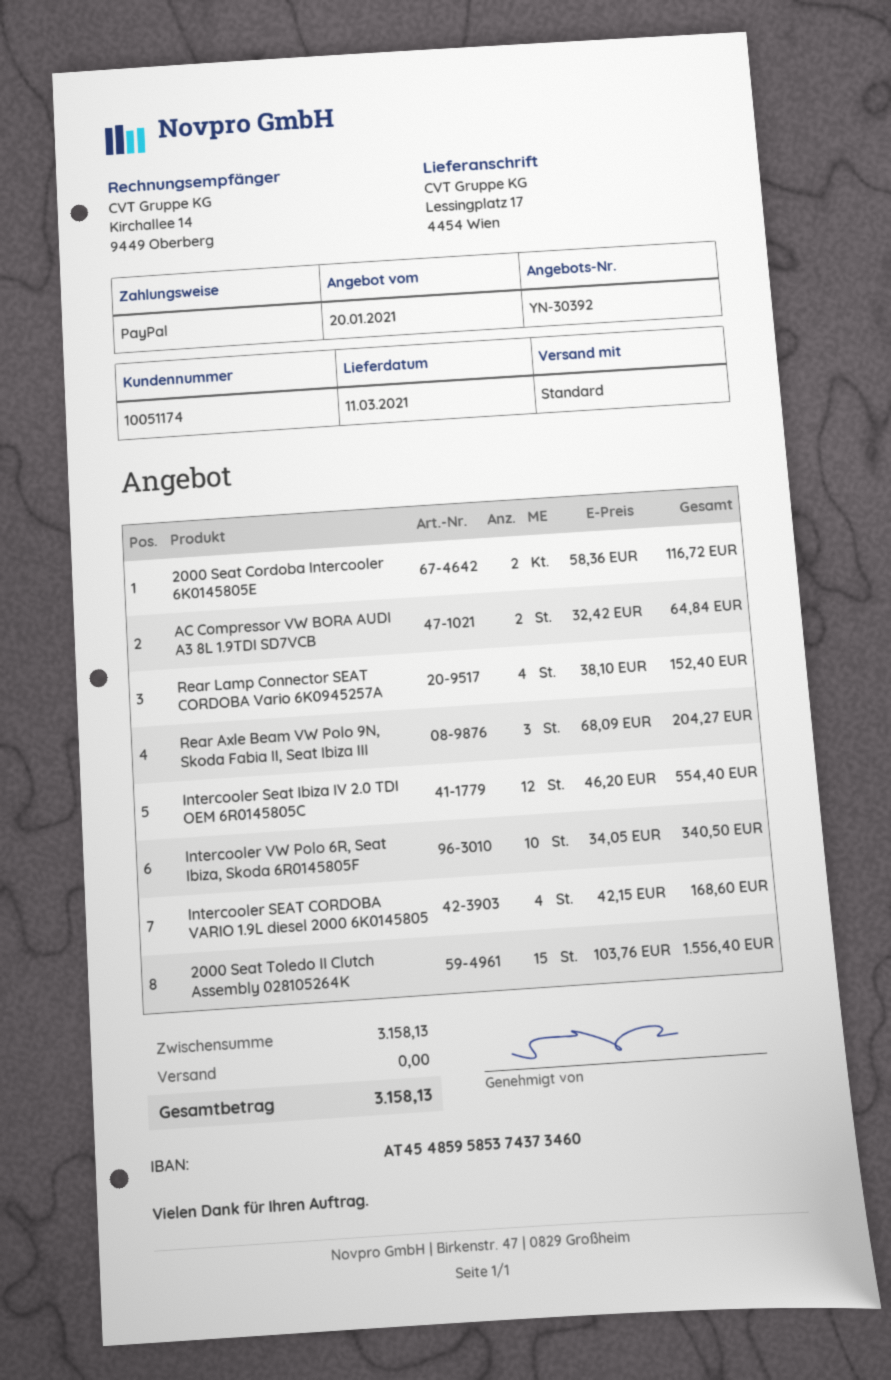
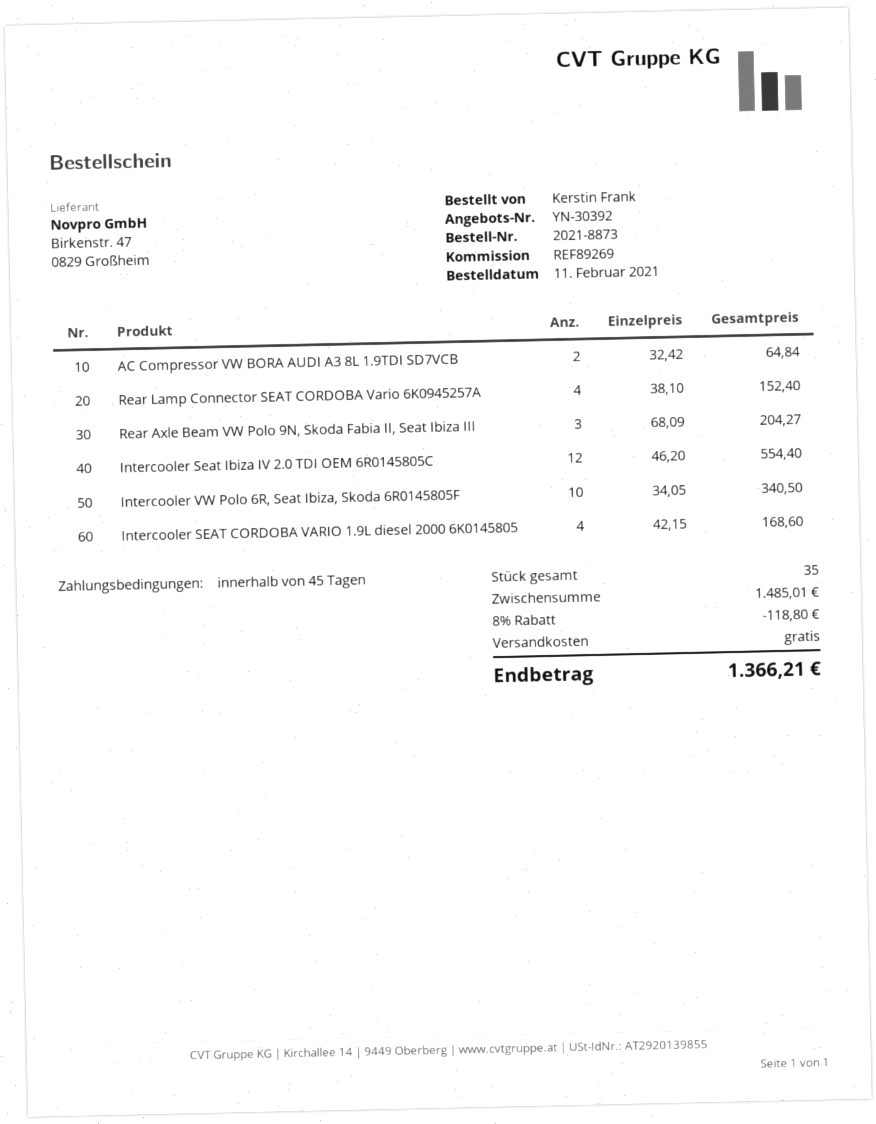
2000 Seat Cordoba Intercooler 6K0145805E: 2 x 58.36 = 116.72 -> none
2000 Seat Toledo II Clutch Assembly 028105264K: 15 x 103.76 = 1556.40 -> none
subtotal: 3158.13 -> 1485.01
discount: none -> 8% = 118.80
total: 3158.13 -> 1366.21

